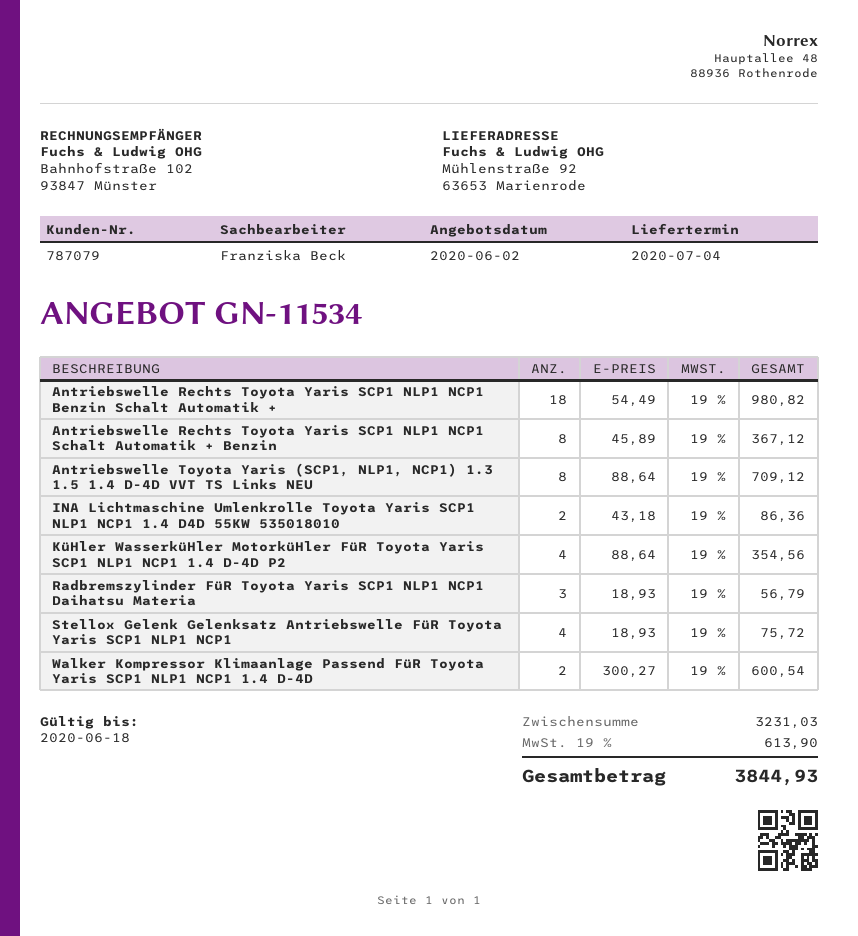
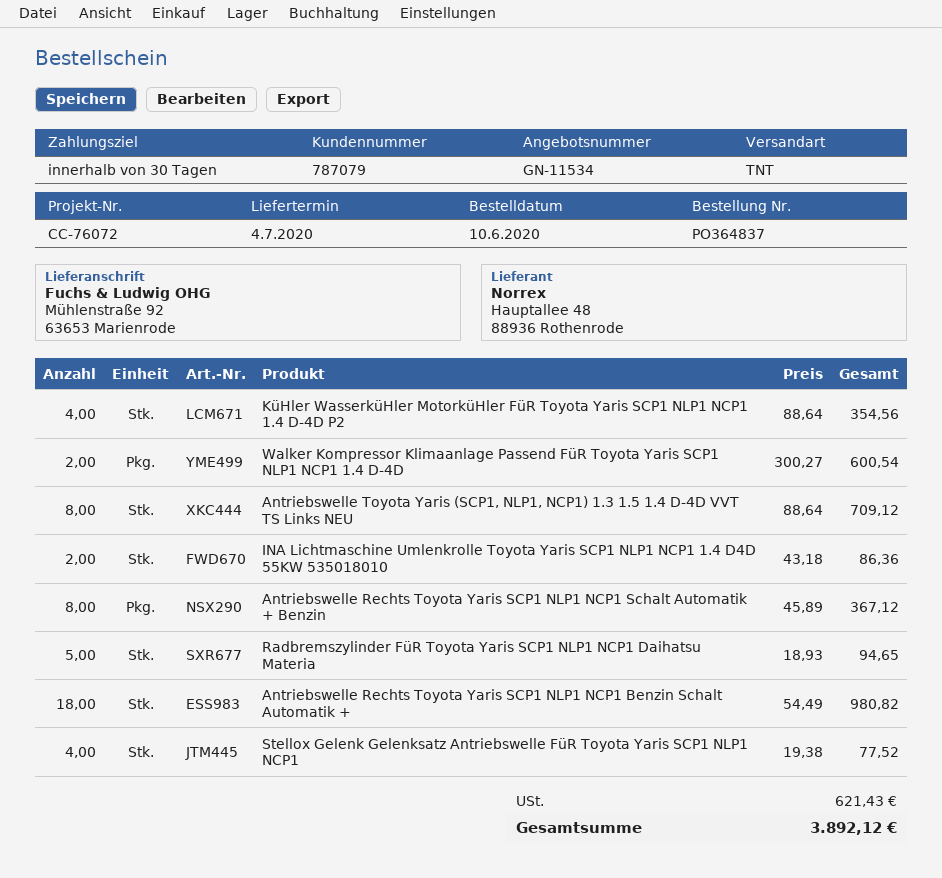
Radbremszylinder FüR Toyota Yaris SCP1 NLP1 NCP1 Daihatsu Materia: 3 x 18.93 = 56.79 -> 5 x 18.93 = 94.65
Stellox Gelenk Gelenksatz Antriebswelle FüR Toyota Yaris SCP1 NLP1 NCP1: 4 x 18.93 = 75.72 -> 4 x 19.38 = 77.52
tax: 613.90 -> 621.43
total: 3844.93 -> 3892.12

